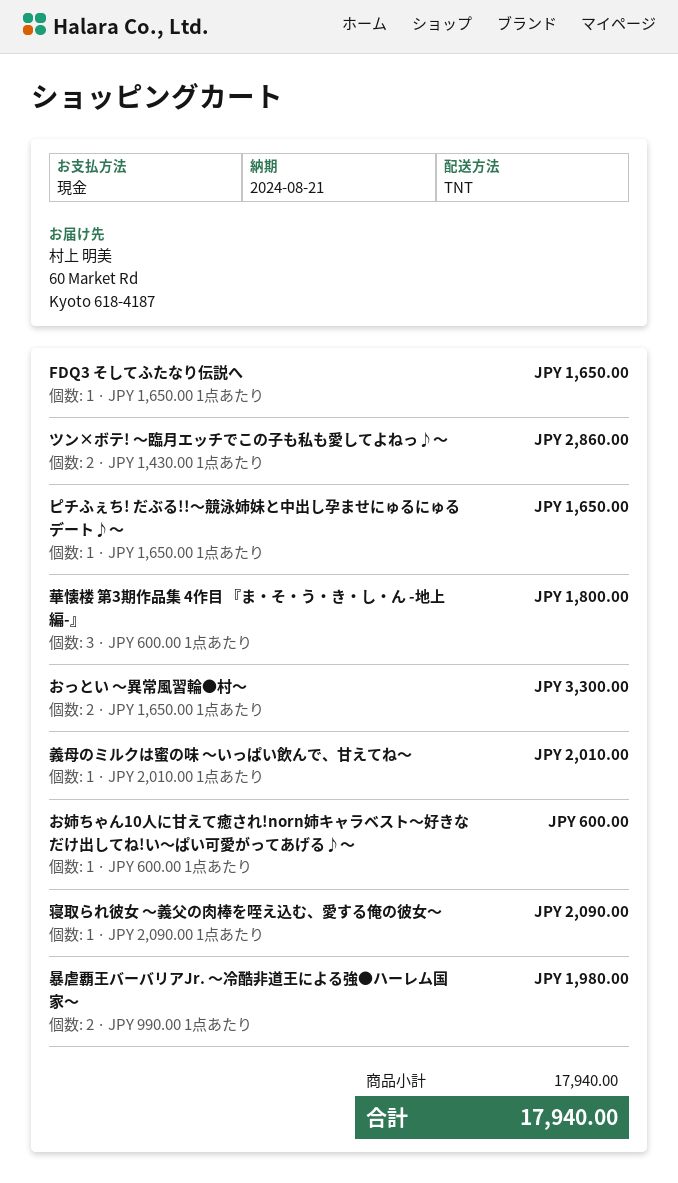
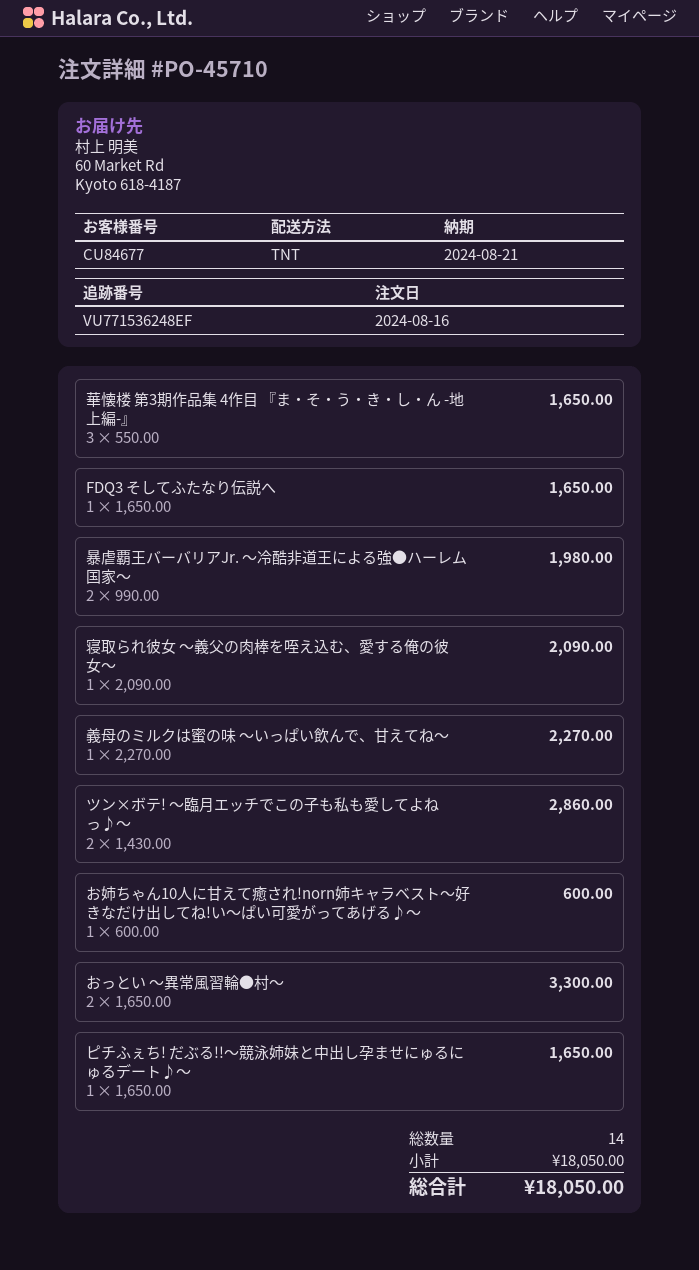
華懐楼 第3期作品集 4作目 『ま・そ・う・き・し・ん -地上編-』: 3 x 600.00 = 1800.00 -> 3 x 550.00 = 1650.00
義母のミルクは蜜の味 〜いっぱい飲んで、甘えてね〜: 1 x 2010.00 = 2010.00 -> 1 x 2270.00 = 2270.00
subtotal: 17940.00 -> 18050.00
total: 17940.00 -> 18050.00

